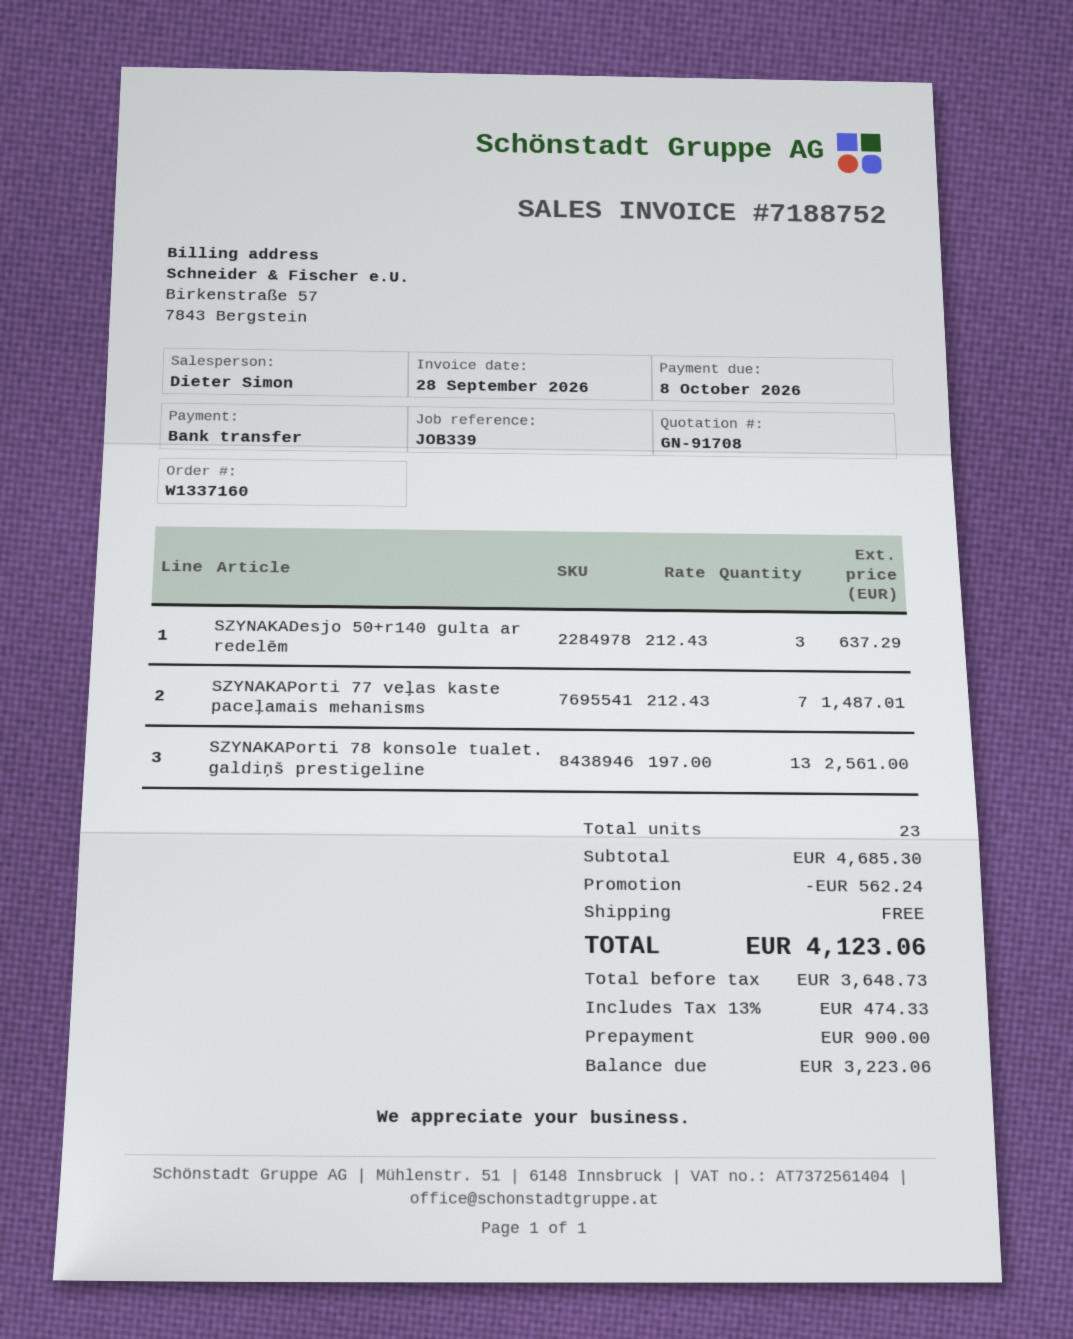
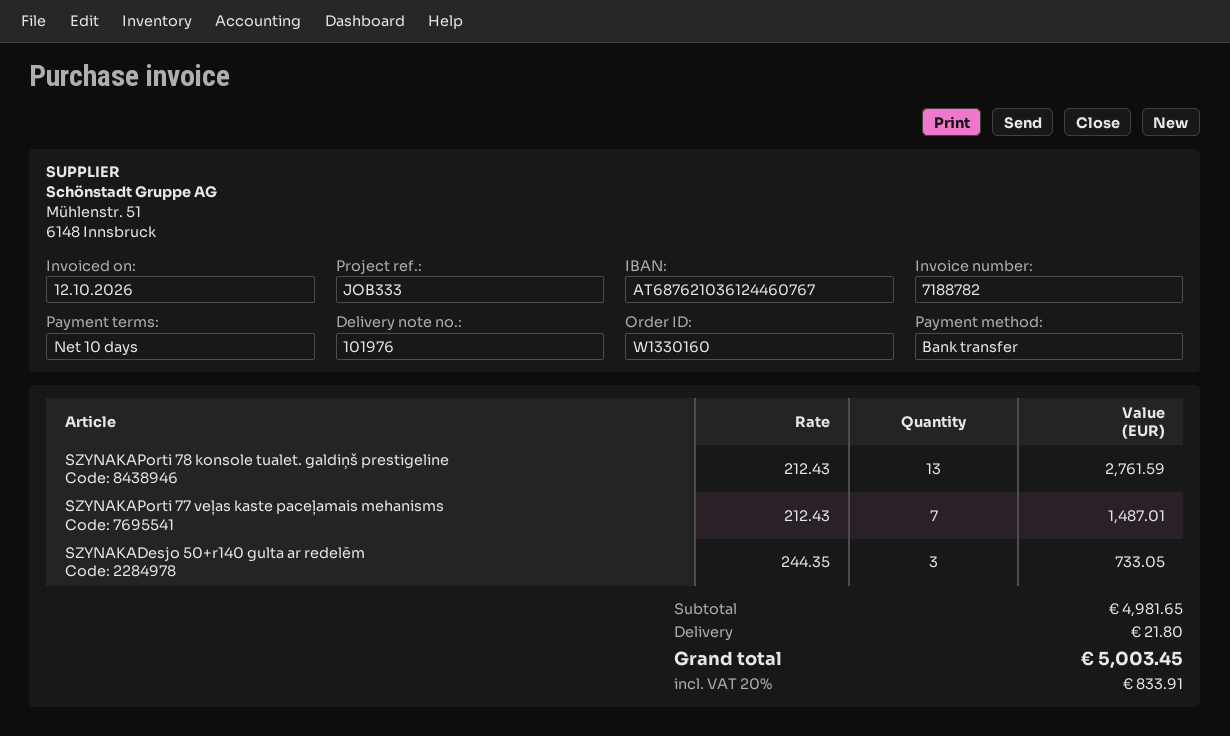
order number: W1337160 -> W1330160
invoice number: 7188752 -> 7188782
invoice date: 2026-09-28 -> 2026-10-12
reference: JOB339 -> JOB333
SZYNAKADesjo 50+r140 gulta ar redelēm: 3 x 212.43 = 637.29 -> 3 x 244.35 = 733.05
SZYNAKAPorti 78 konsole tualet. galdiņš prestigeline: 13 x 197.00 = 2561.00 -> 13 x 212.43 = 2761.59
subtotal: 4685.30 -> 4981.65
discount: 562.24 -> none
shipping: 0.00 -> 21.80
tax: 13% = 474.33 -> 20% = 833.91
total: 4123.06 -> 5003.45

